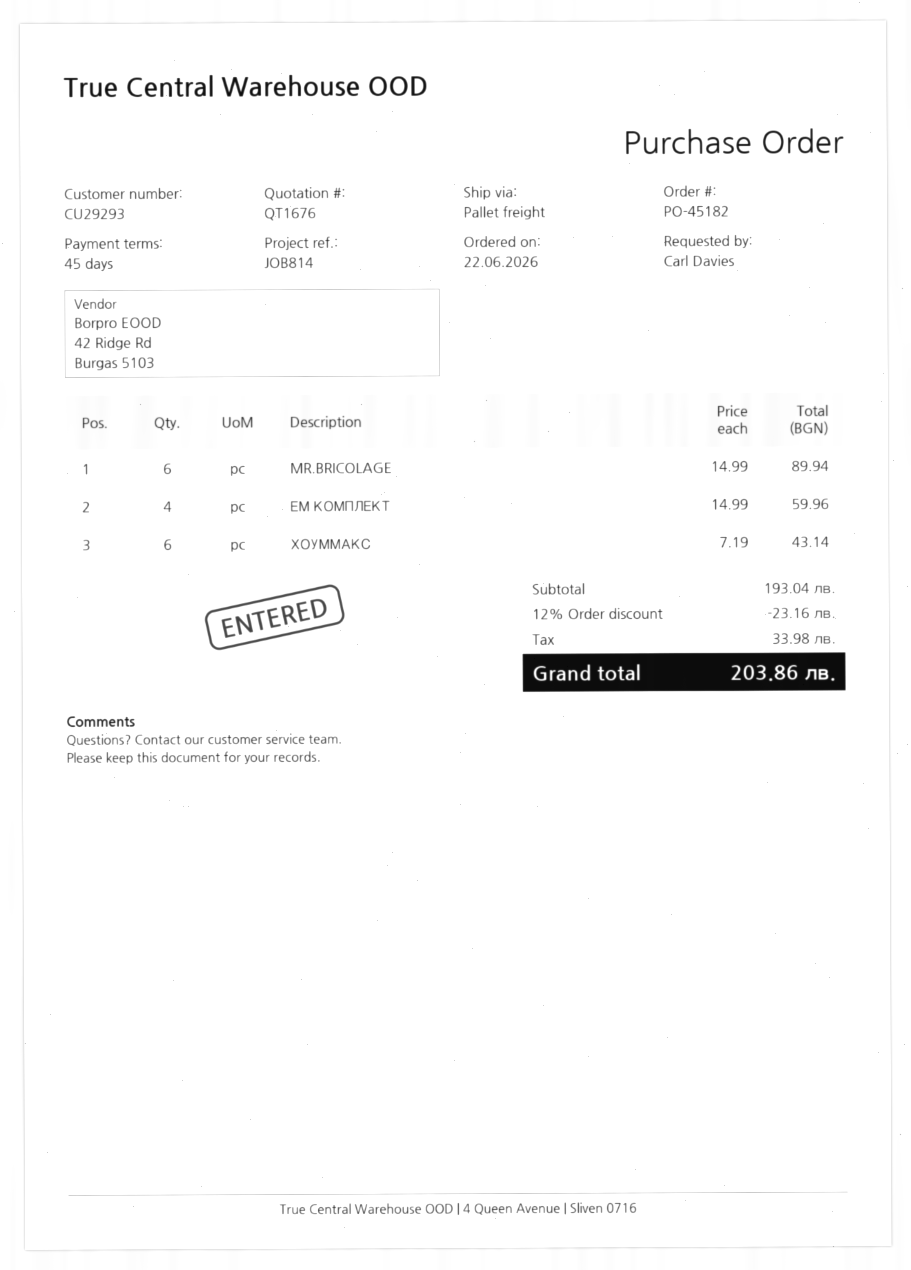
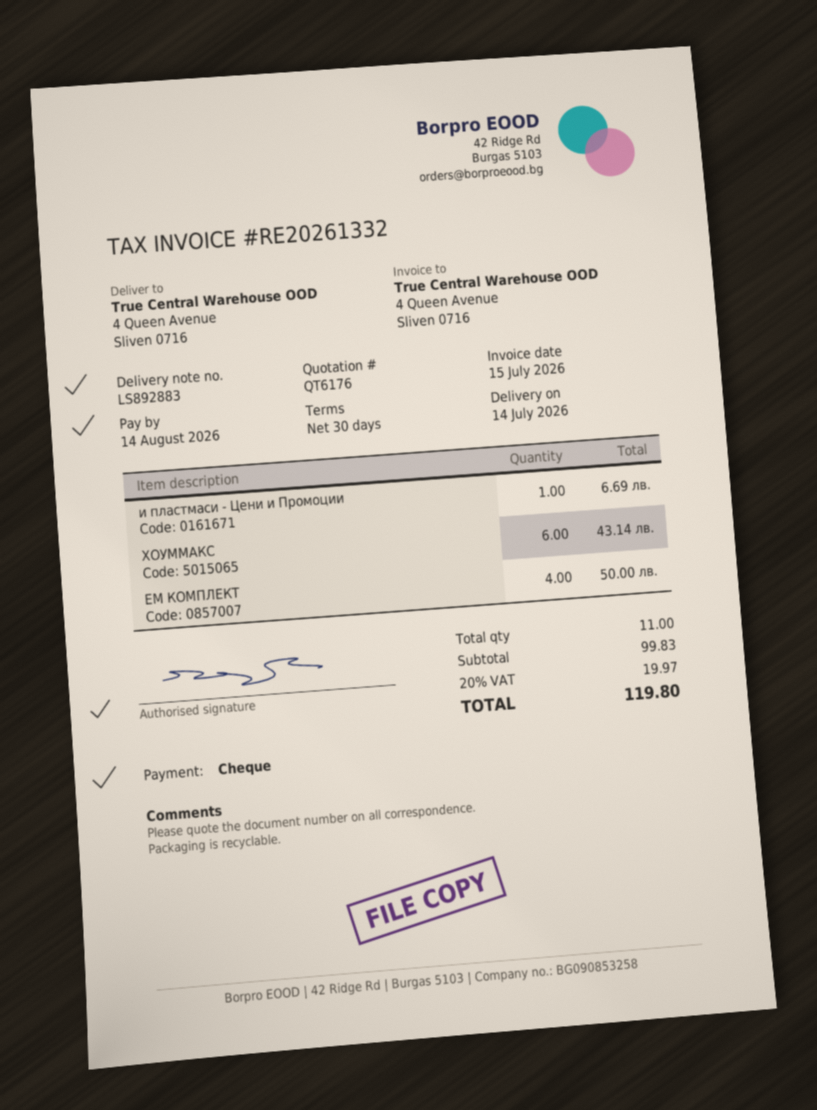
quote number: QT1676 -> QT6176
payment terms: 45 days -> 30 days
MR.BRICOLAGE: 6 for 89.94 -> none
ЕМ КОМПЛЕКТ: 4 for 59.96 -> 4 for 50.00
и пластмаси - Цени и Промоции: none -> 1 for 6.69
subtotal: 193.04 -> 99.83
discount: 12% = 23.16 -> none
tax: 33.98 -> 19.97
total: 203.86 -> 119.80

